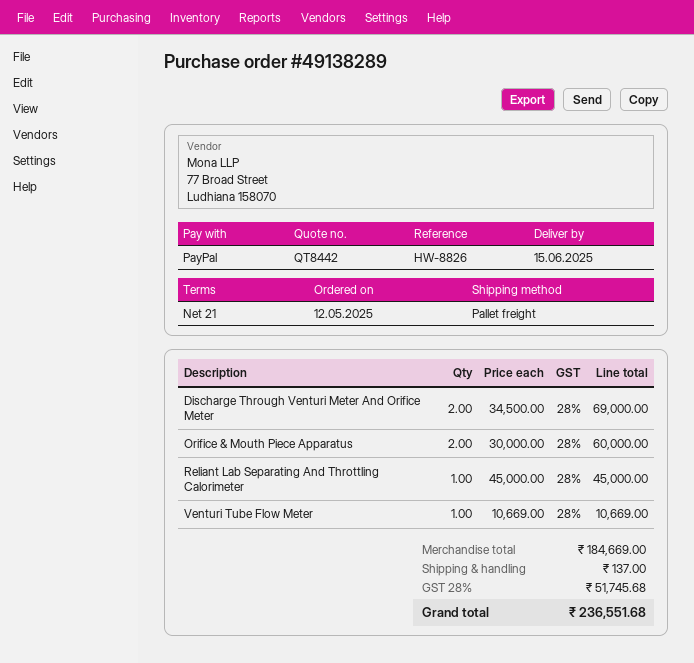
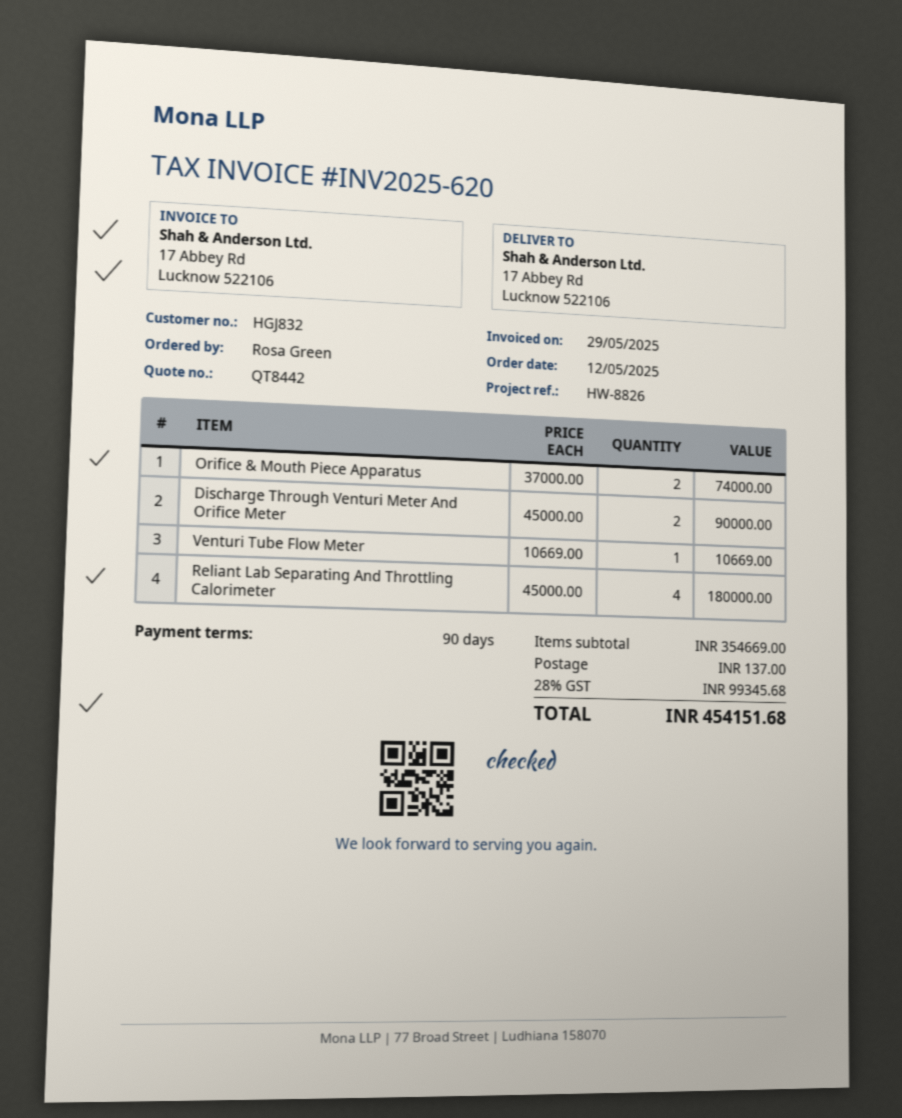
payment terms: 21 days -> 90 days
Discharge Through Venturi Meter And Orifice Meter: 2 x 34500.00 = 69000.00 -> 2 x 45000.00 = 90000.00
Orifice & Mouth Piece Apparatus: 2 x 30000.00 = 60000.00 -> 2 x 37000.00 = 74000.00
Reliant Lab Separating And Throttling Calorimeter: 1 x 45000.00 = 45000.00 -> 4 x 45000.00 = 180000.00
subtotal: 184669.00 -> 354669.00
tax: 28% = 51745.68 -> 28% = 99345.68
total: 236551.68 -> 454151.68

